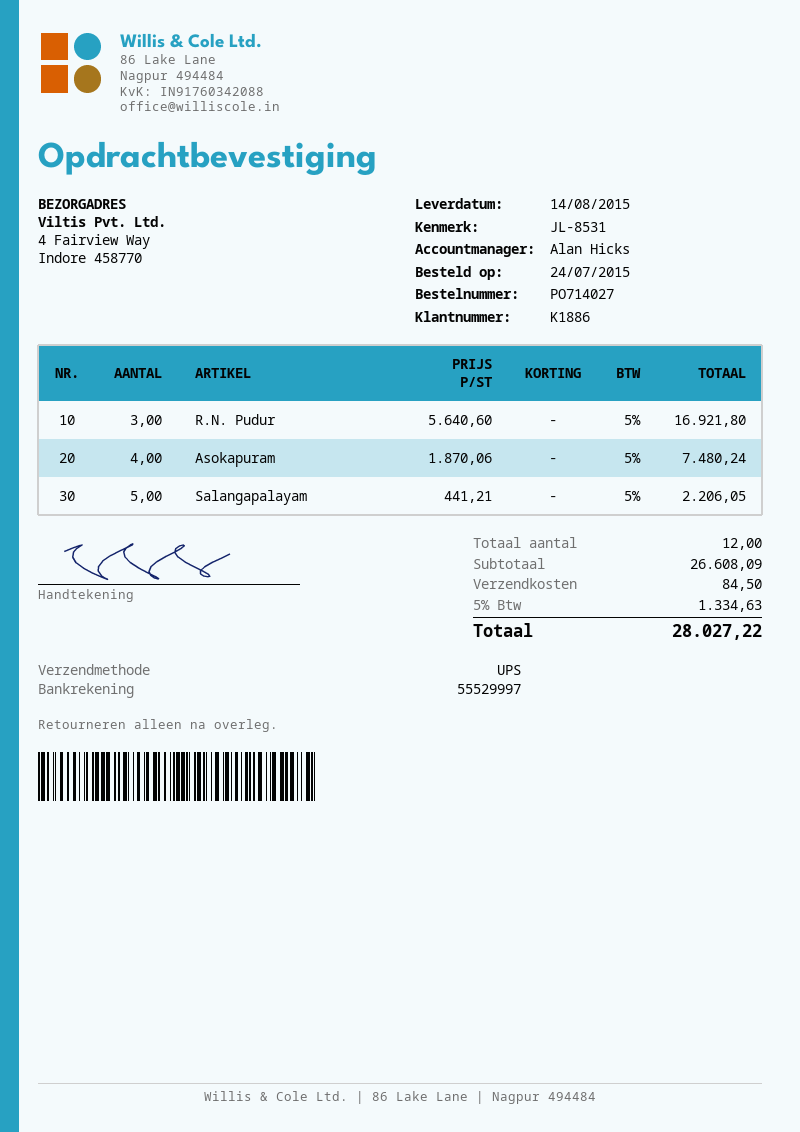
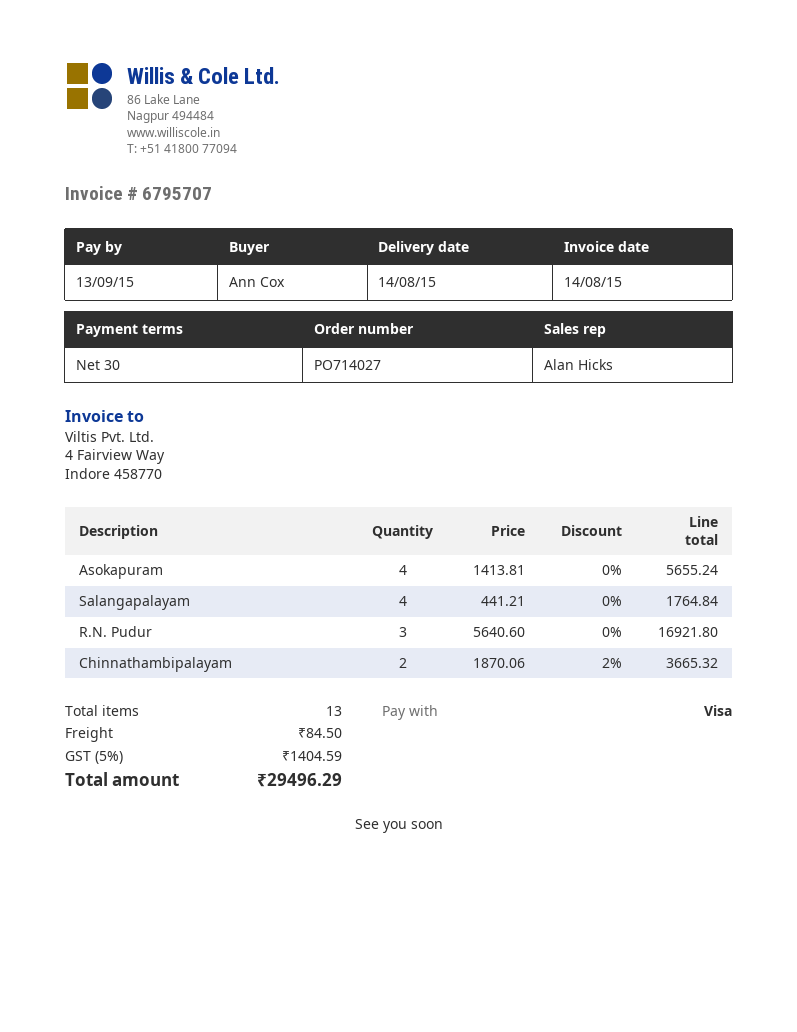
Asokapuram: 4 x 1870.06 = 7480.24 -> 4 x 1413.81 = 5655.24
Salangapalayam: 5 x 441.21 = 2206.05 -> 4 x 441.21 = 1764.84
Chinnathambipalayam: none -> 2 x 1870.06 - 2% = 3665.32
total quantity: 12 -> 13
tax: 5% = 1334.63 -> 5% = 1404.59
total: 28027.22 -> 29496.29

